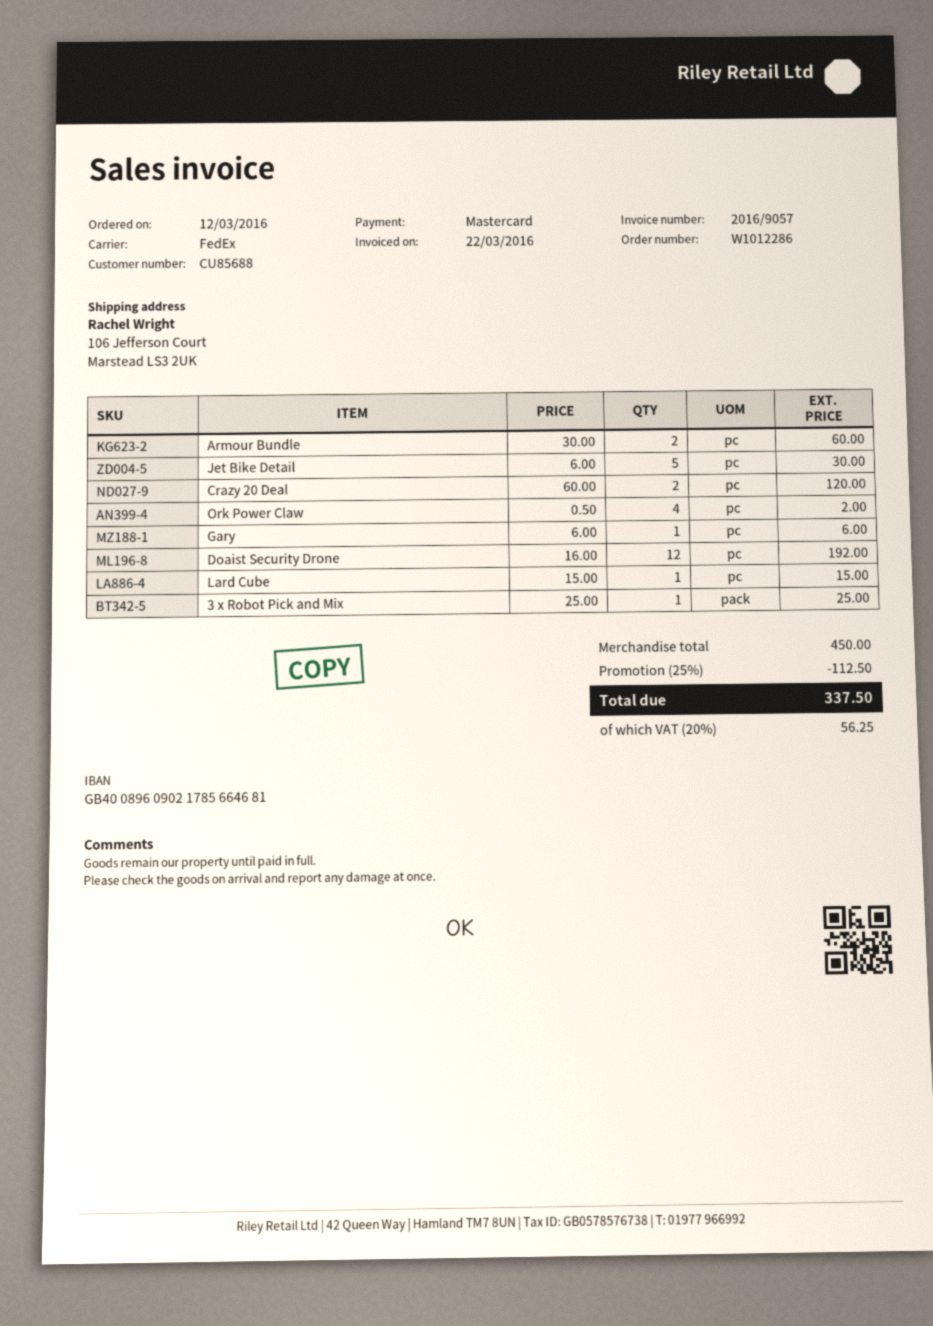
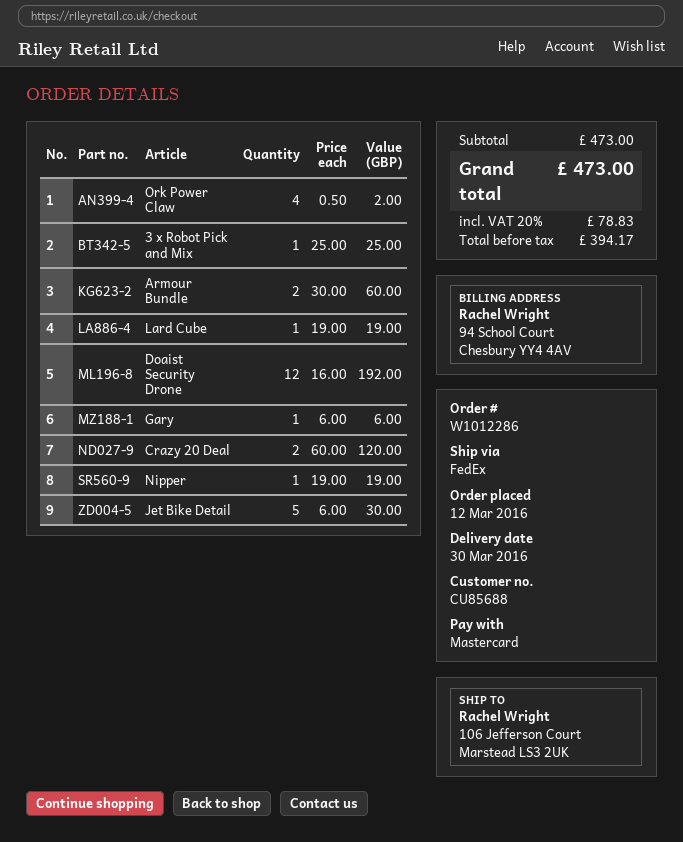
Lard Cube: 1 x 15.00 = 15.00 -> 1 x 19.00 = 19.00
Nipper: none -> 1 x 19.00 = 19.00
subtotal: 450.00 -> 473.00
discount: 25% = 112.50 -> none
tax: 20% = 56.25 -> 20% = 78.83
total: 337.50 -> 473.00

